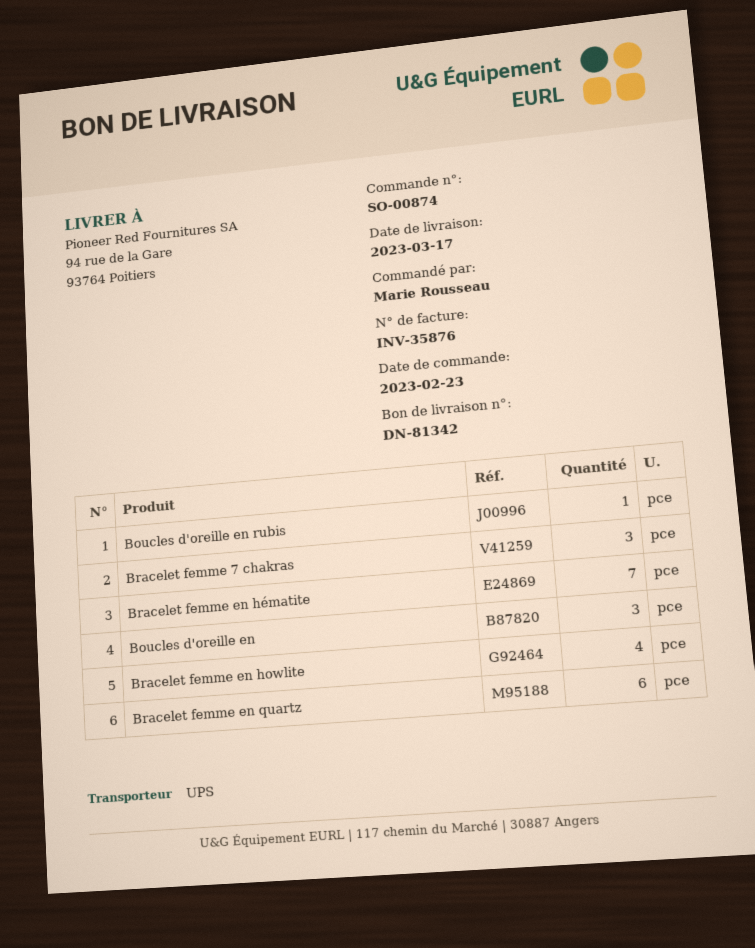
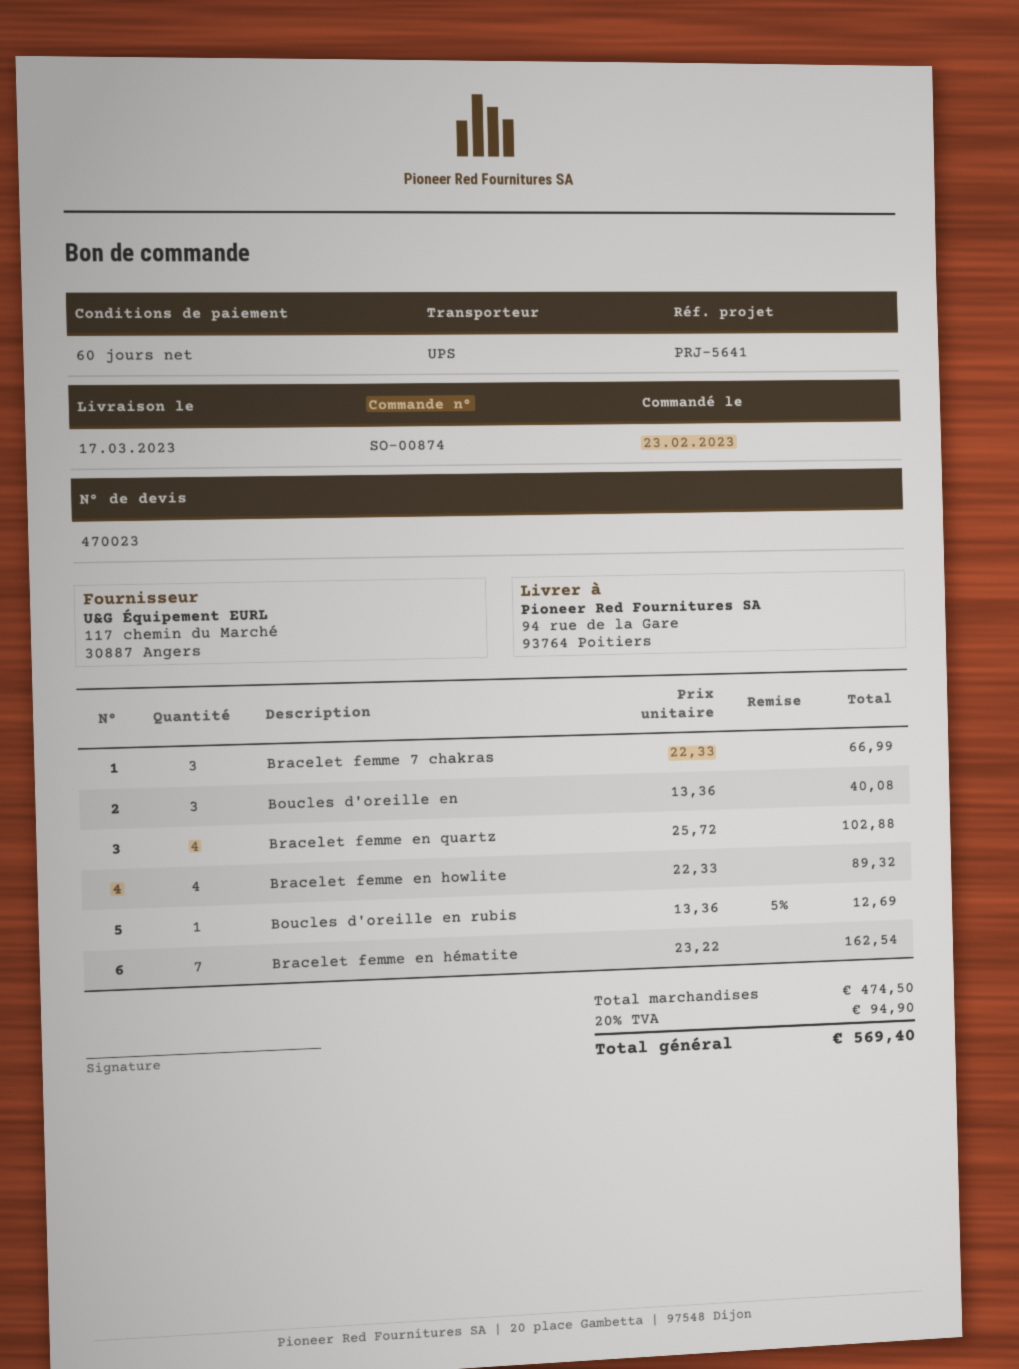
Bracelet femme en quartz: 6 -> 4

